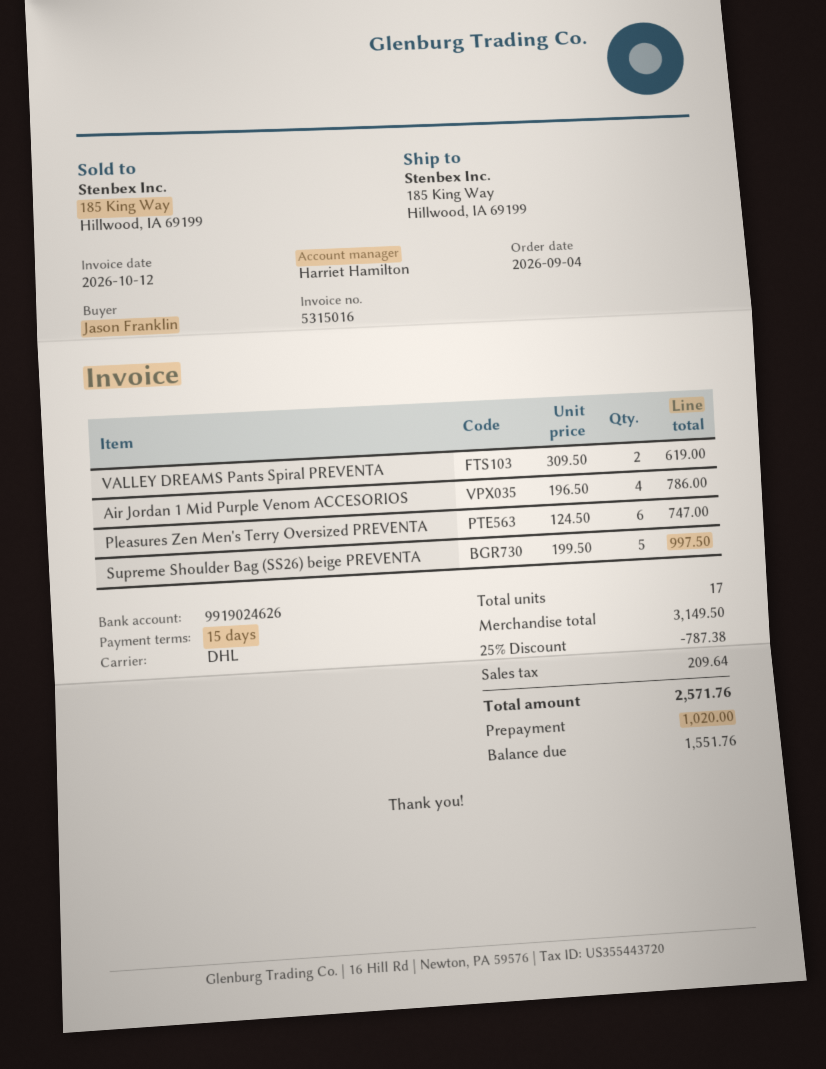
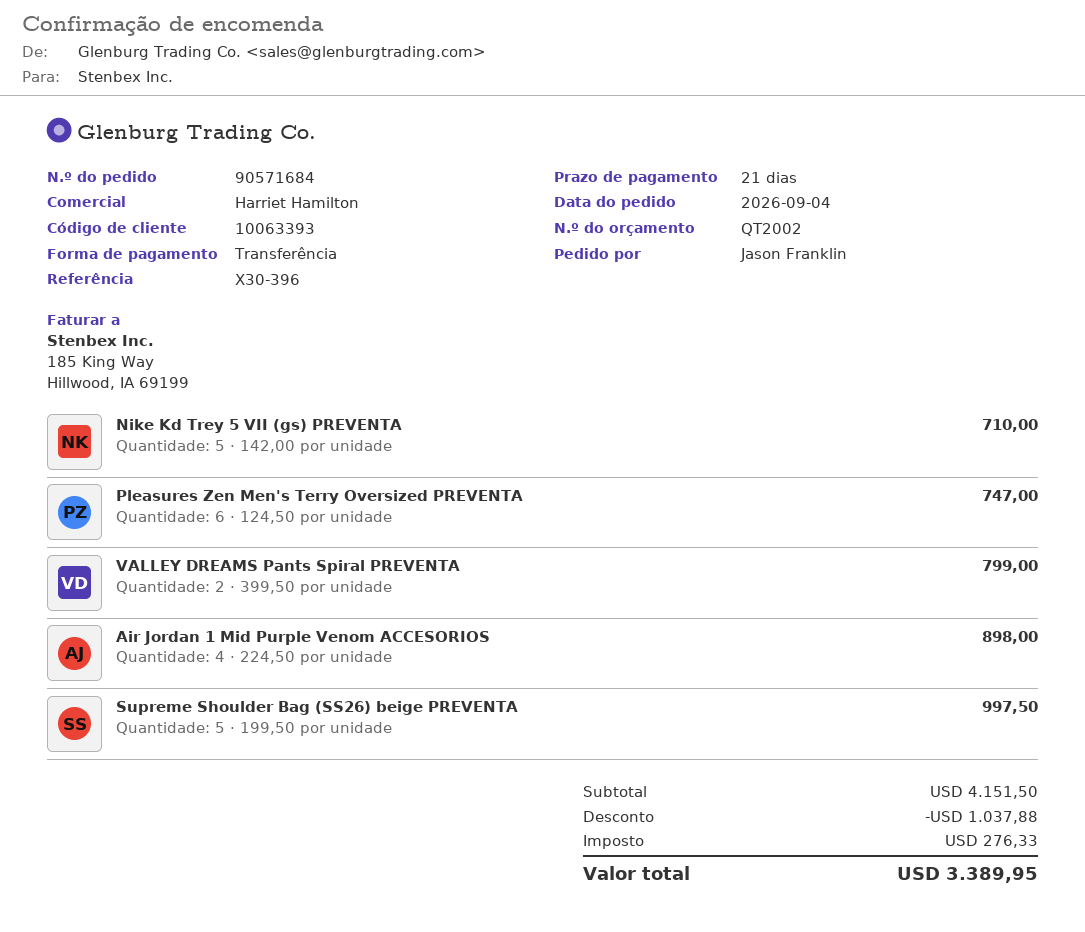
payment terms: 15 days -> 21 days
VALLEY DREAMS Pants Spiral PREVENTA: 2 x 309.50 = 619.00 -> 2 x 399.50 = 799.00
Air Jordan 1 Mid Purple Venom ACCESORIOS: 4 x 196.50 = 786.00 -> 4 x 224.50 = 898.00
Nike Kd Trey 5 VII (gs) PREVENTA: none -> 5 x 142.00 = 710.00
subtotal: 3149.50 -> 4151.50
discount: 787.38 -> 1037.88
tax: 209.64 -> 276.33
total: 2571.76 -> 3389.95

